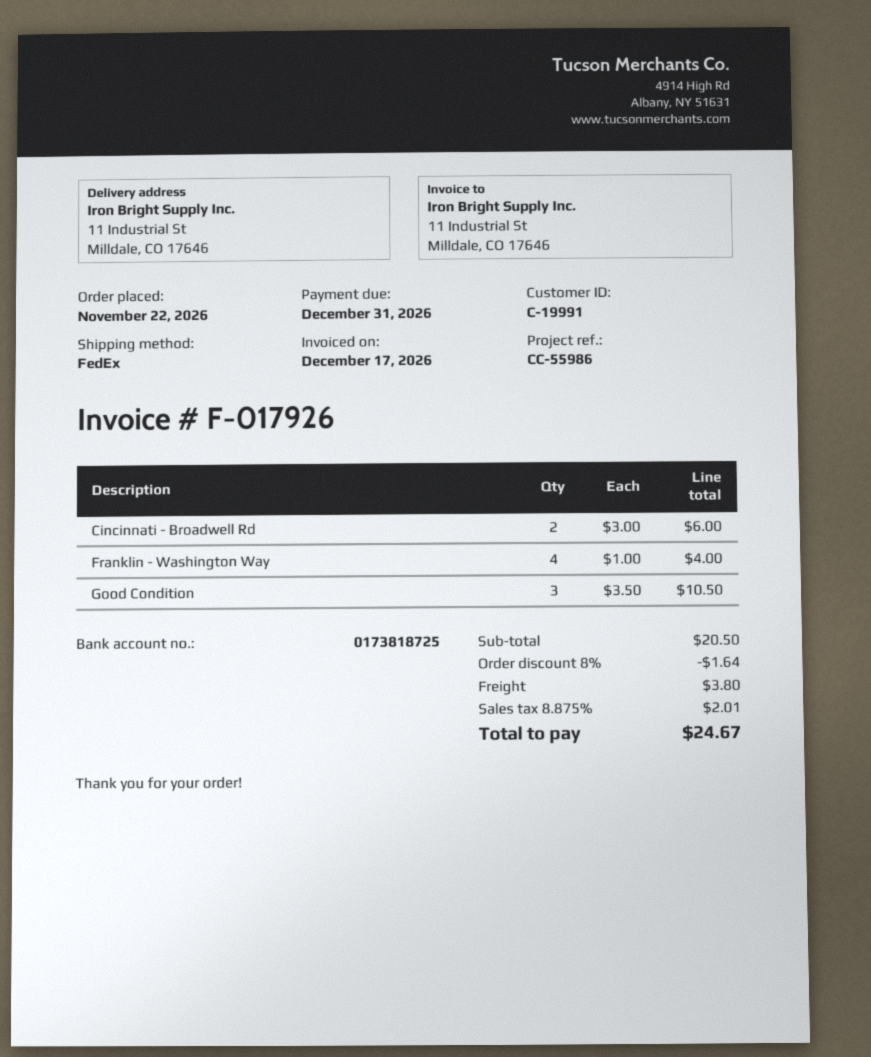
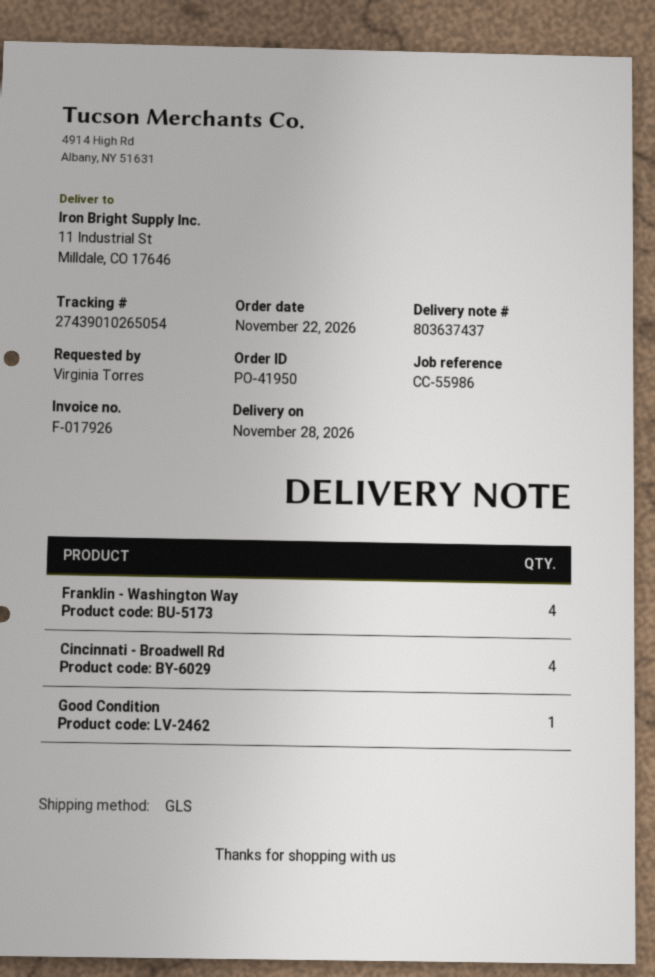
shipping method: FedEx -> GLS
Cincinnati - Broadwell Rd: 2 -> 4
Good Condition: 3 -> 1

